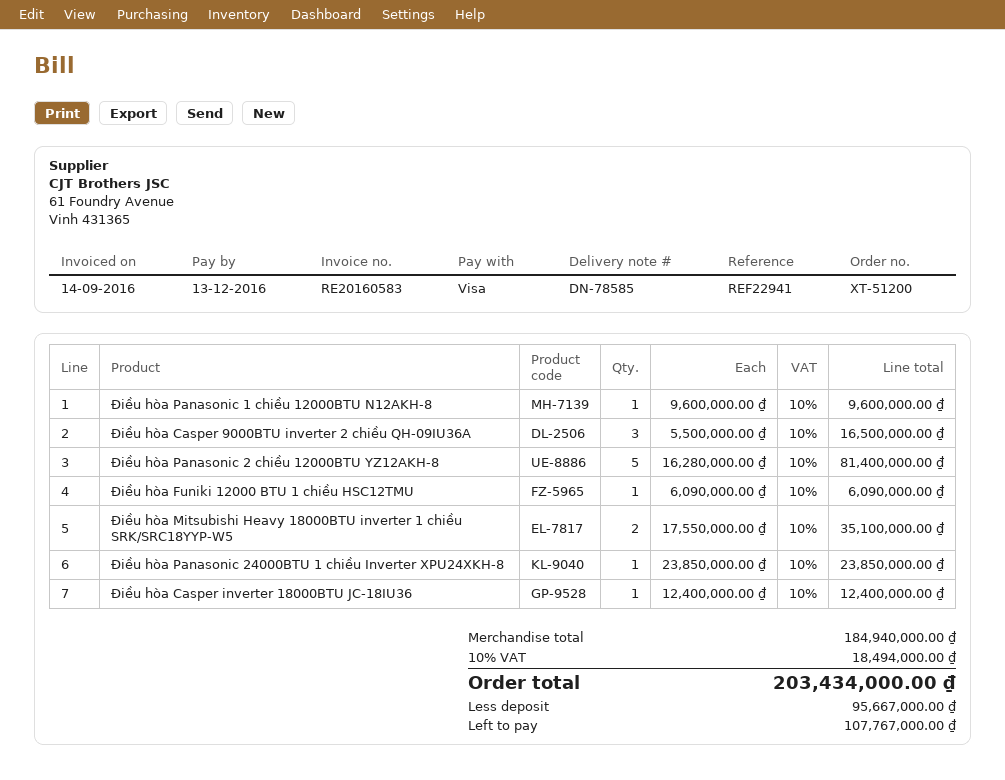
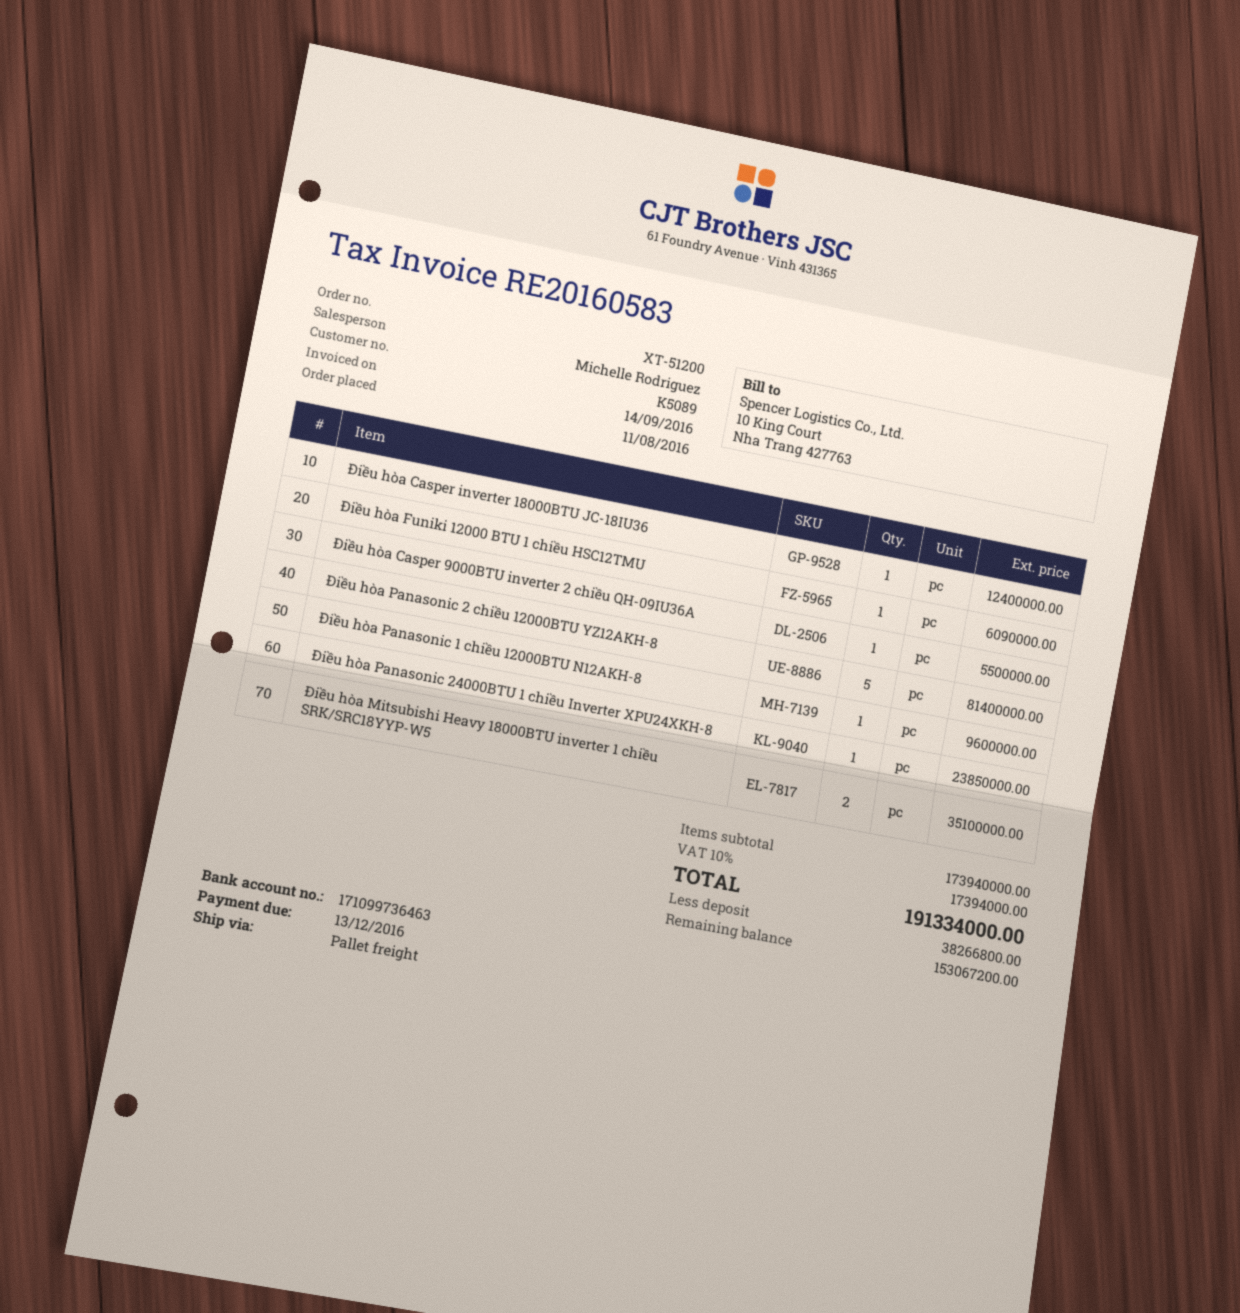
Điều hòa Casper 9000BTU inverter 2 chiều QH-09IU36A: 3 for 16500000.00 -> 1 for 5500000.00
subtotal: 184940000.00 -> 173940000.00
tax: 10% = 18494000.00 -> 10% = 17394000.00
total: 203434000.00 -> 191334000.00
deposit: 95667000.00 -> 38266800.00
balance: 107767000.00 -> 153067200.00

